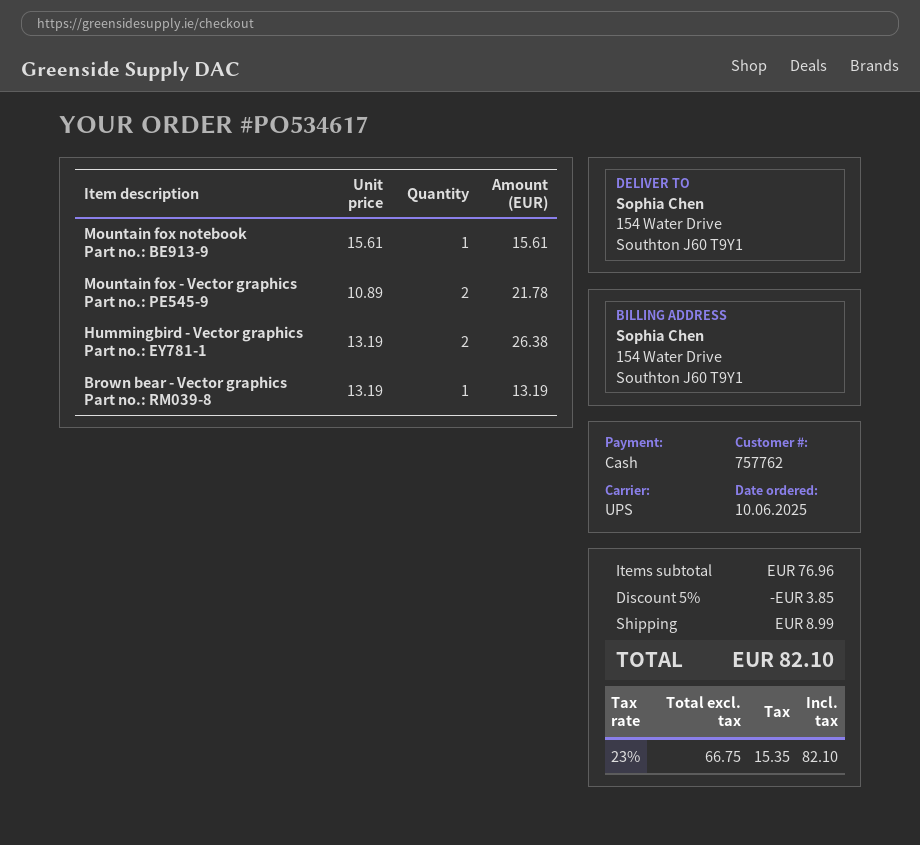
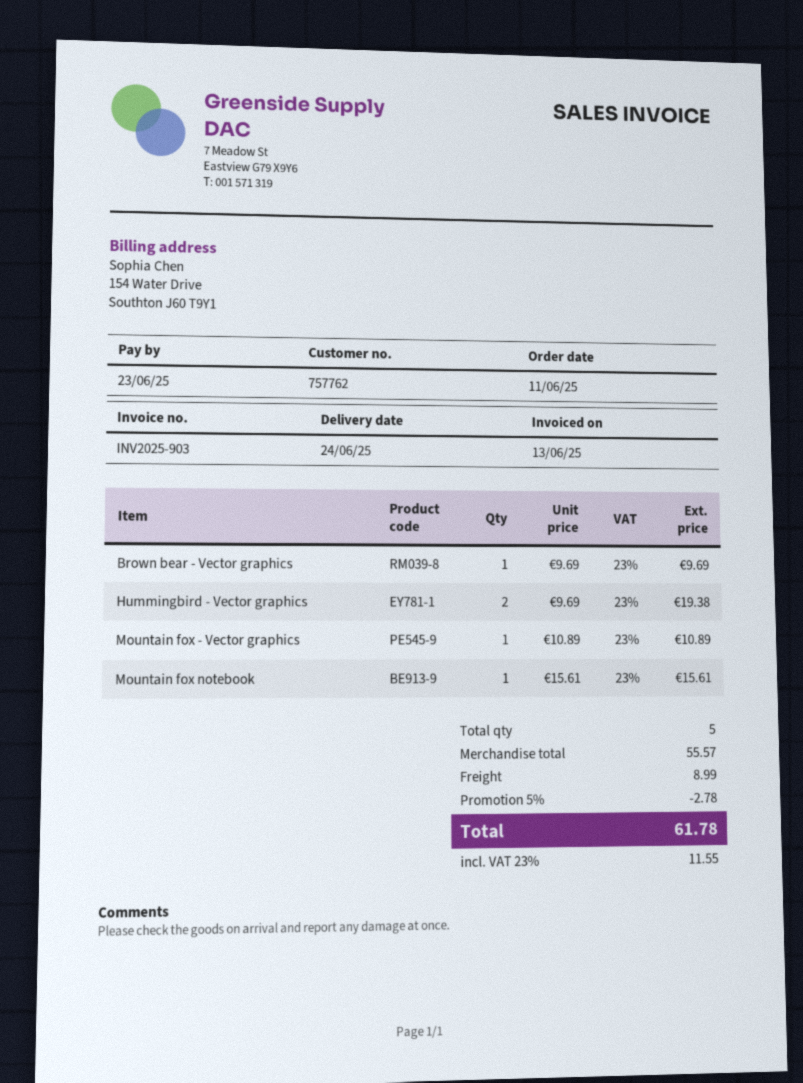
order date: 2025-06-10 -> 2025-06-11
Mountain fox - Vector graphics: 2 x 10.89 = 21.78 -> 1 x 10.89 = 10.89
Hummingbird - Vector graphics: 2 x 13.19 = 26.38 -> 2 x 9.69 = 19.38
Brown bear - Vector graphics: 1 x 13.19 = 13.19 -> 1 x 9.69 = 9.69
subtotal: 76.96 -> 55.57
discount: 5% = 3.85 -> 5% = 2.78
tax: 23% = 15.35 -> 23% = 11.55
total: 82.10 -> 61.78

